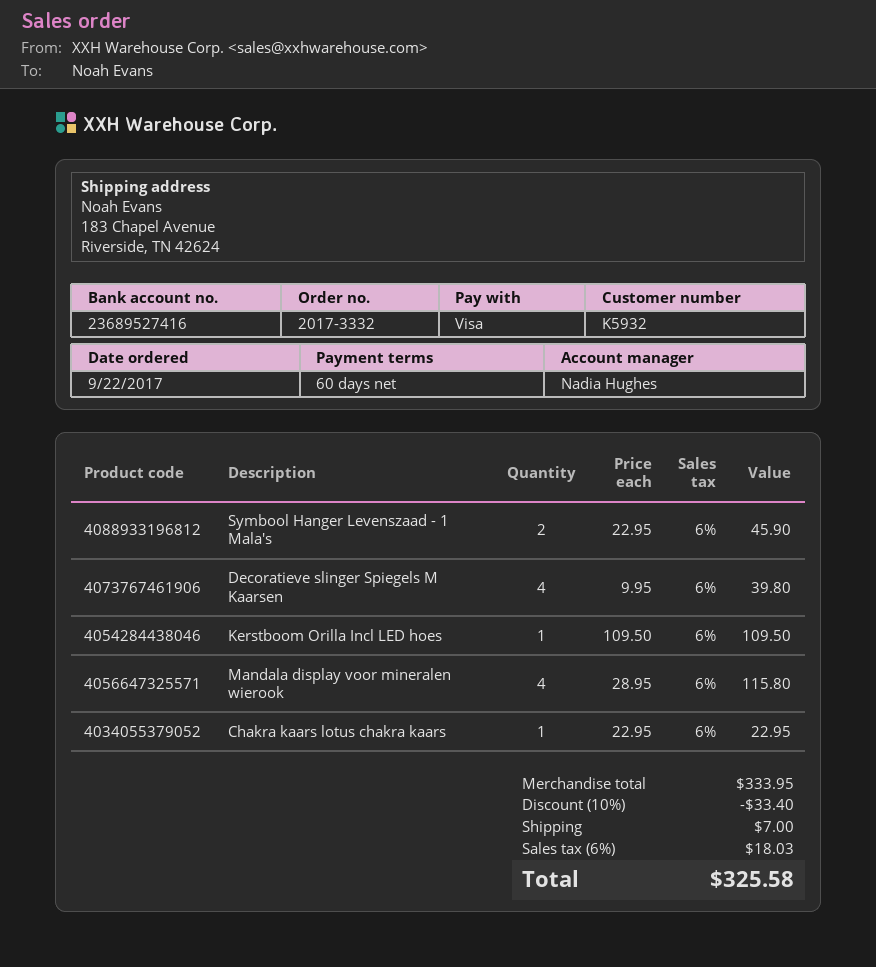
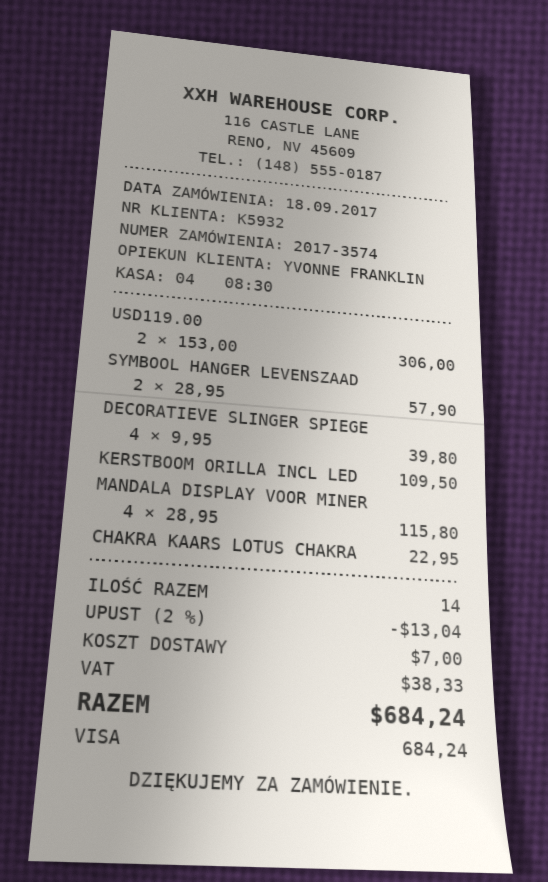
order number: 2017-3332 -> 2017-3574
order date: 2017-09-22 -> 2017-09-18
sales rep: Nadia Hughes -> YVONNE FRANKLIN
Symbool Hanger Levenszaad - 1 Mala's: 2 x 22.95 = 45.90 -> 2 x 28.95 = 57.90
USD119.00: none -> 2 x 153.00 = 306.00
discount: 10% = 33.40 -> 2% = 13.04
tax: 18.03 -> 38.33
total: 325.58 -> 684.24

